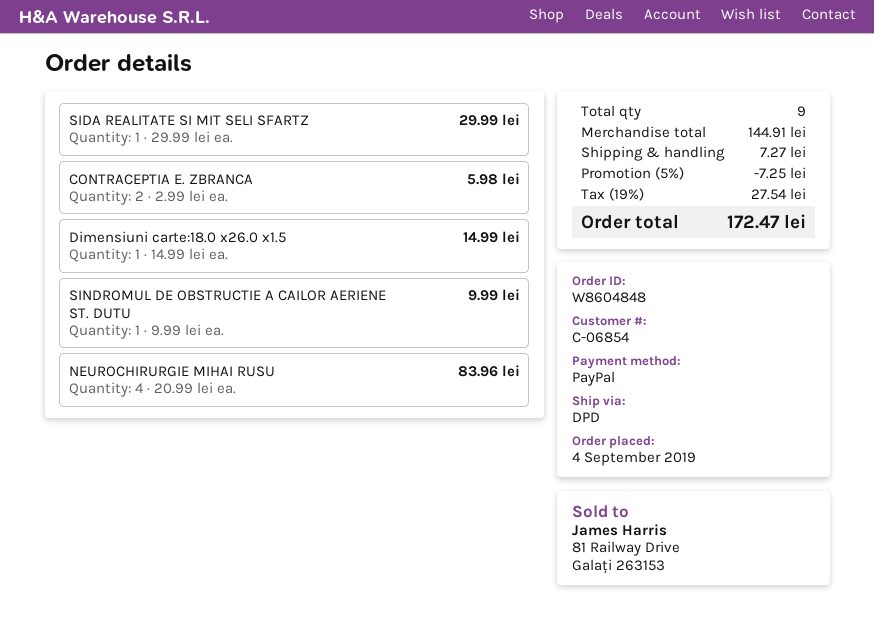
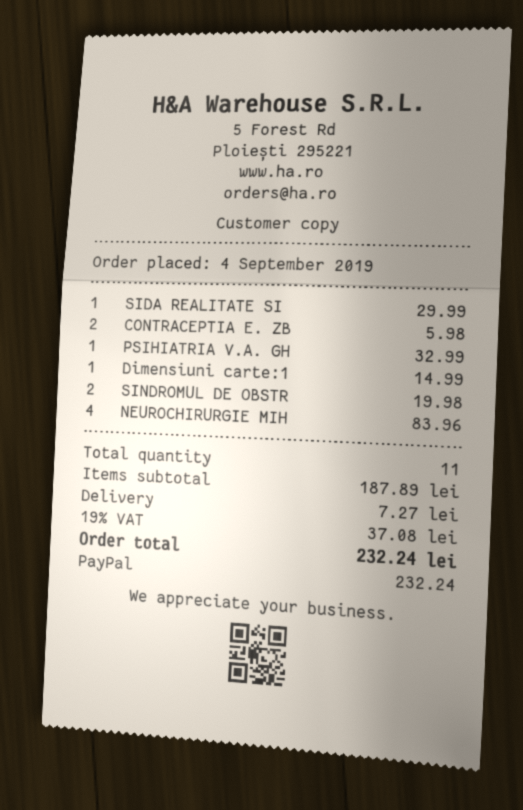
SINDROMUL DE OBSTRUCTIE A CAILOR AERIENE ST. DUTU: 1 for 9.99 -> 2 for 19.98
PSIHIATRIA V.A. GH: none -> 1 for 32.99
total quantity: 9 -> 11
subtotal: 144.91 -> 187.89
discount: 5% = 7.25 -> none
tax: 19% = 27.54 -> 19% = 37.08
total: 172.47 -> 232.24

